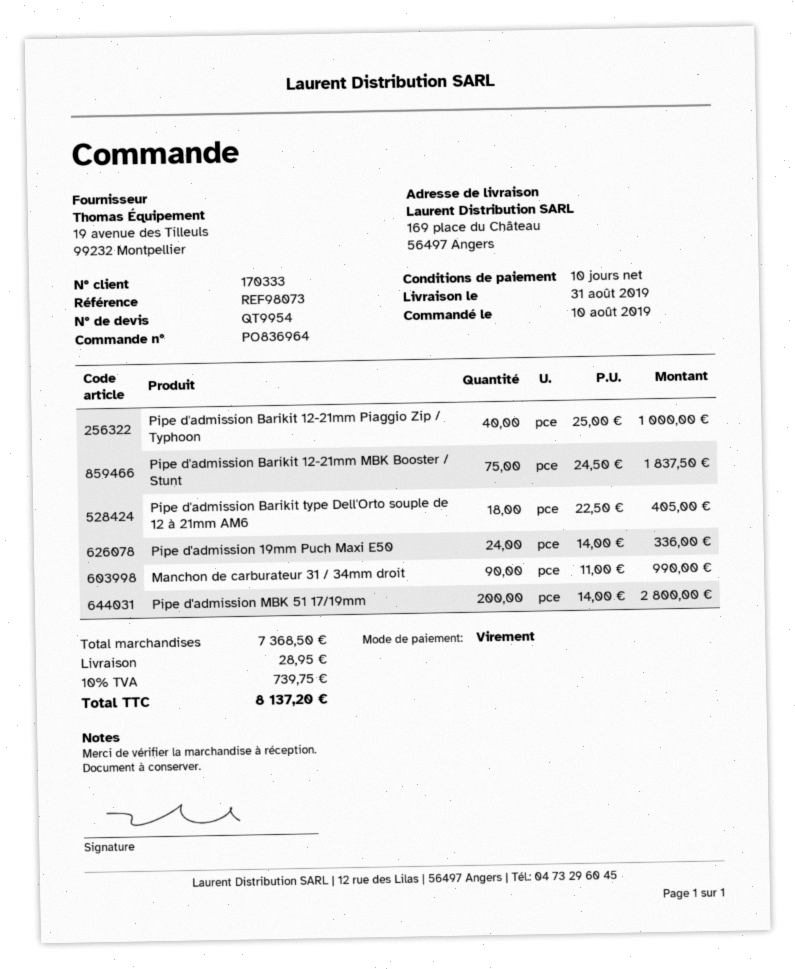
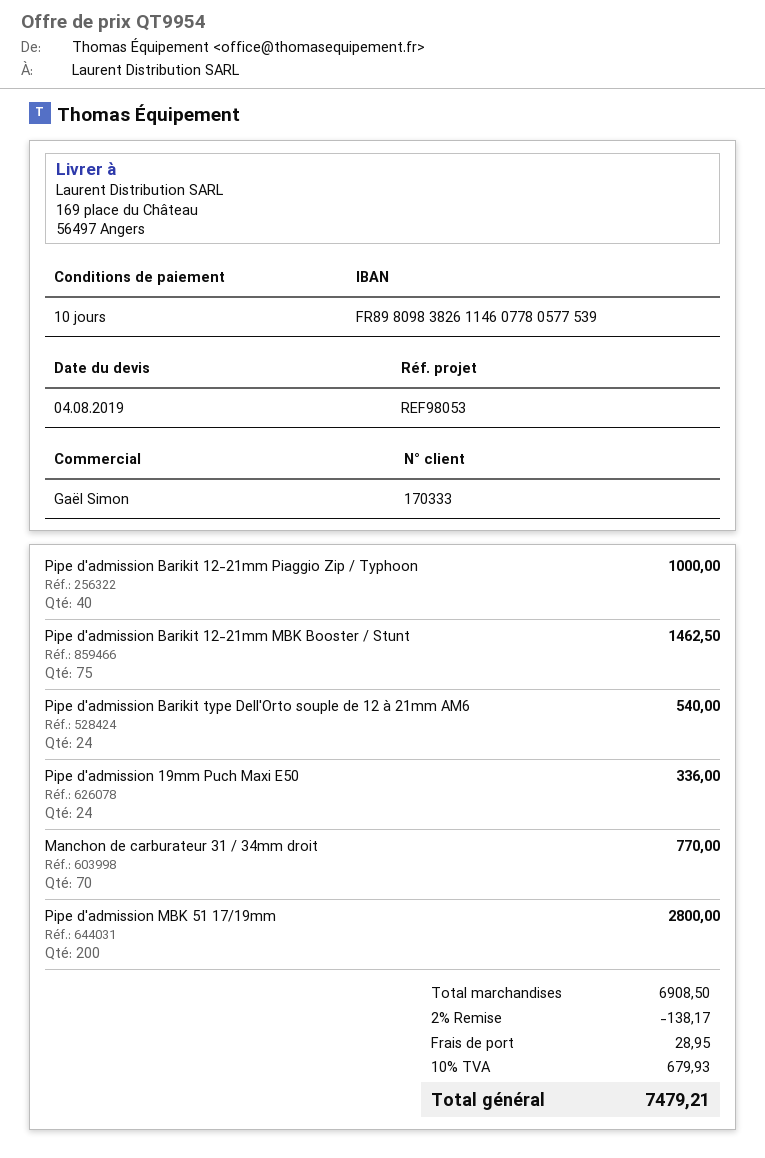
reference: REF98073 -> REF98053
Pipe d'admission Barikit 12-21mm MBK Booster / Stunt: 75 for 1837.50 -> 75 for 1462.50
Pipe d'admission Barikit type Dell'Orto souple de 12 à 21mm AM6: 18 for 405.00 -> 24 for 540.00
Manchon de carburateur 31 / 34mm droit: 90 for 990.00 -> 70 for 770.00
subtotal: 7368.50 -> 6908.50
discount: none -> 2% = 138.17
tax: 10% = 739.75 -> 10% = 679.93
total: 8137.20 -> 7479.21

